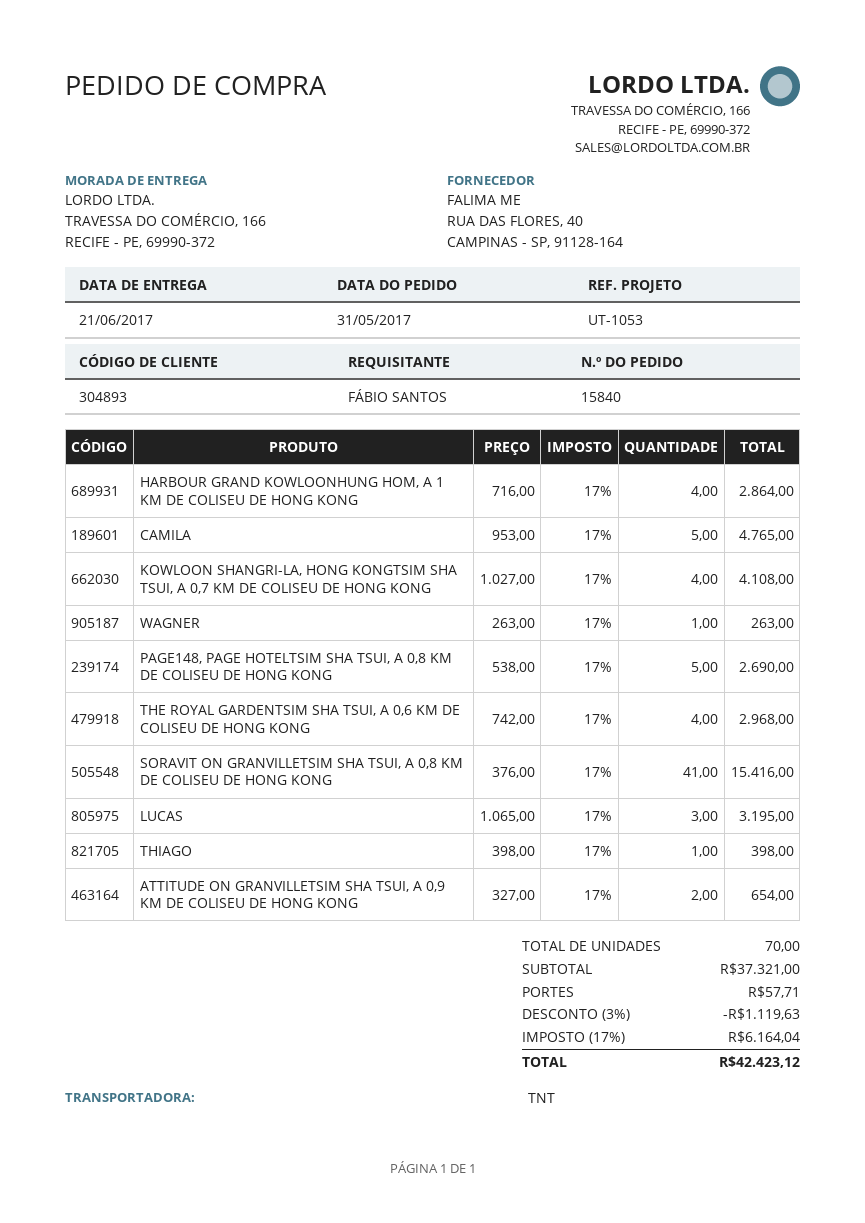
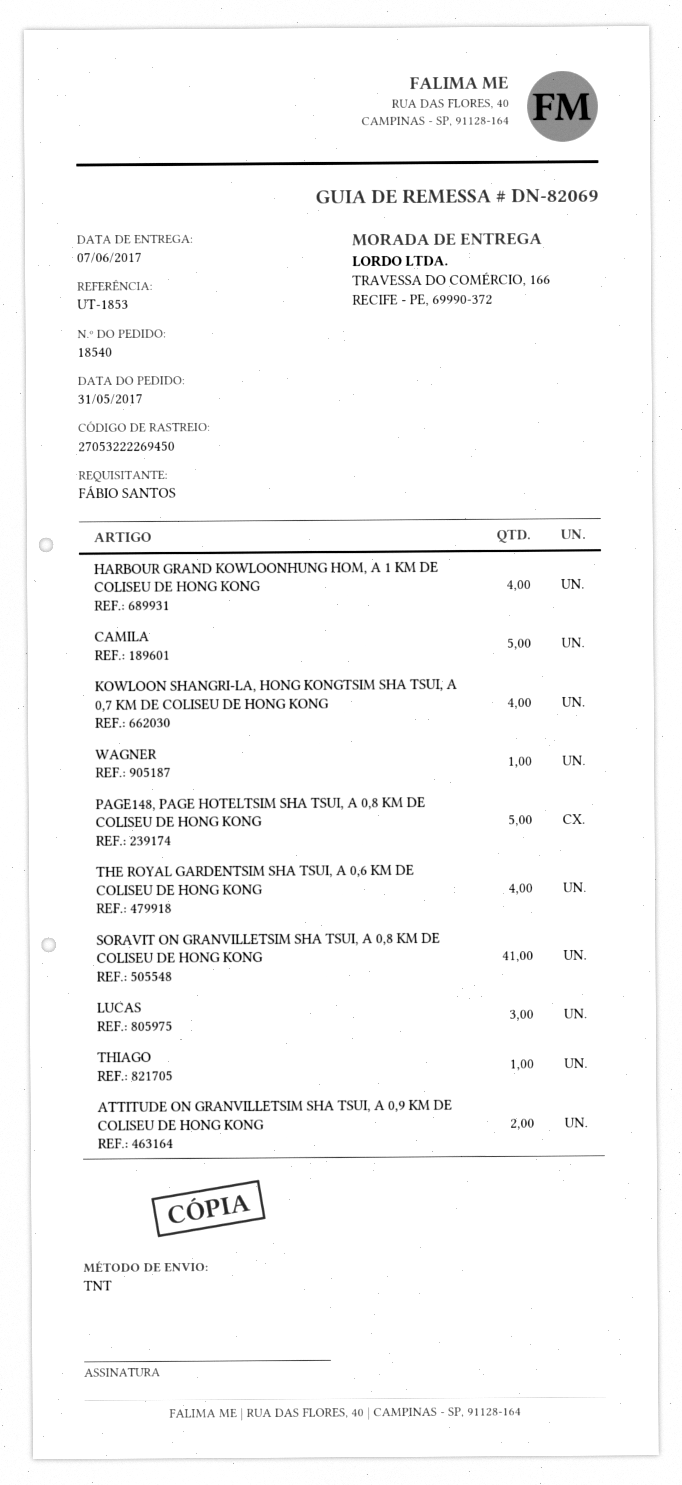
order number: 15840 -> 18540
delivery date: 2017-06-21 -> 2017-06-07
reference: UT-1053 -> UT-1853

